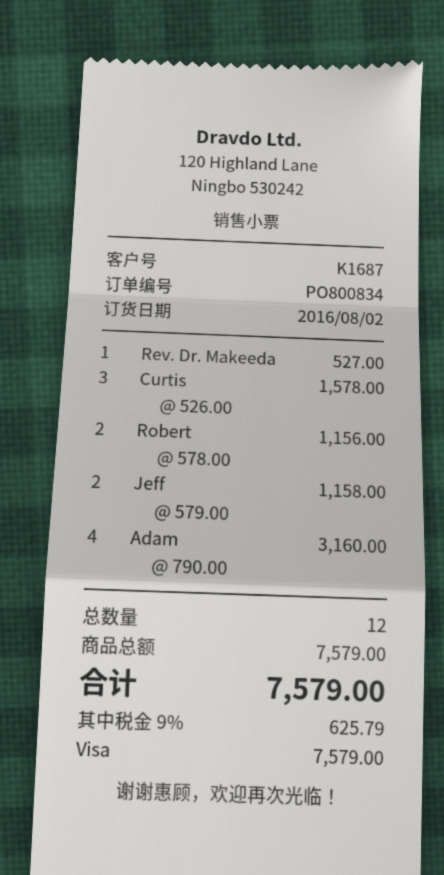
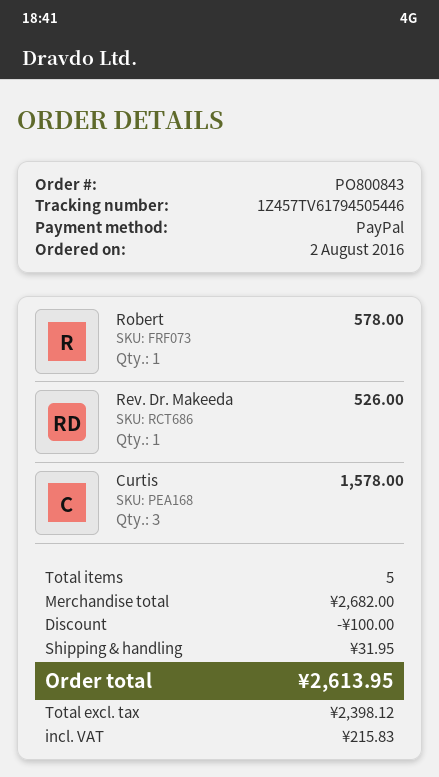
order number: PO800834 -> PO800843
payment method: Visa -> PayPal
Rev. Dr. Makeeda: 1 for 527.00 -> 1 for 526.00
Robert: 2 for 1156.00 -> 1 for 578.00
Jeff: 2 for 1158.00 -> none
Adam: 4 for 3160.00 -> none
total quantity: 12 -> 5
subtotal: 7579.00 -> 2682.00
discount: none -> 100.00
shipping: none -> 31.95
tax: 625.79 -> 215.83
total: 7579.00 -> 2613.95

